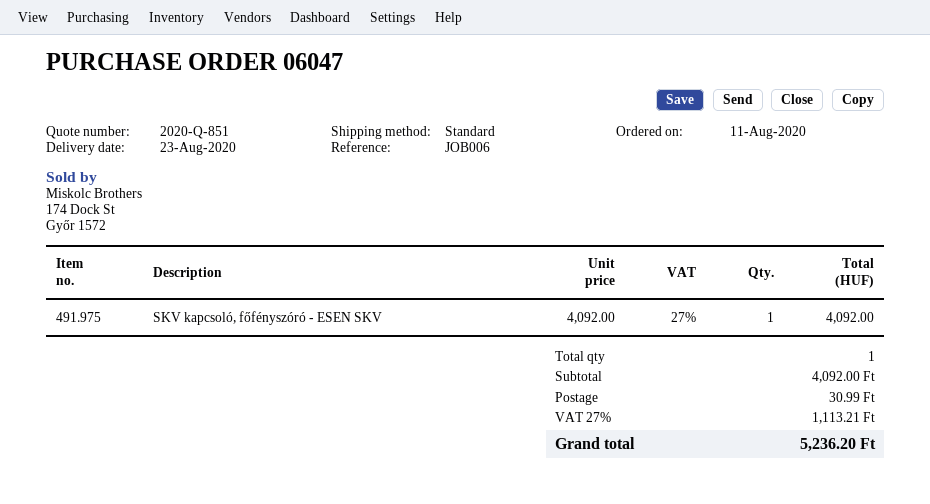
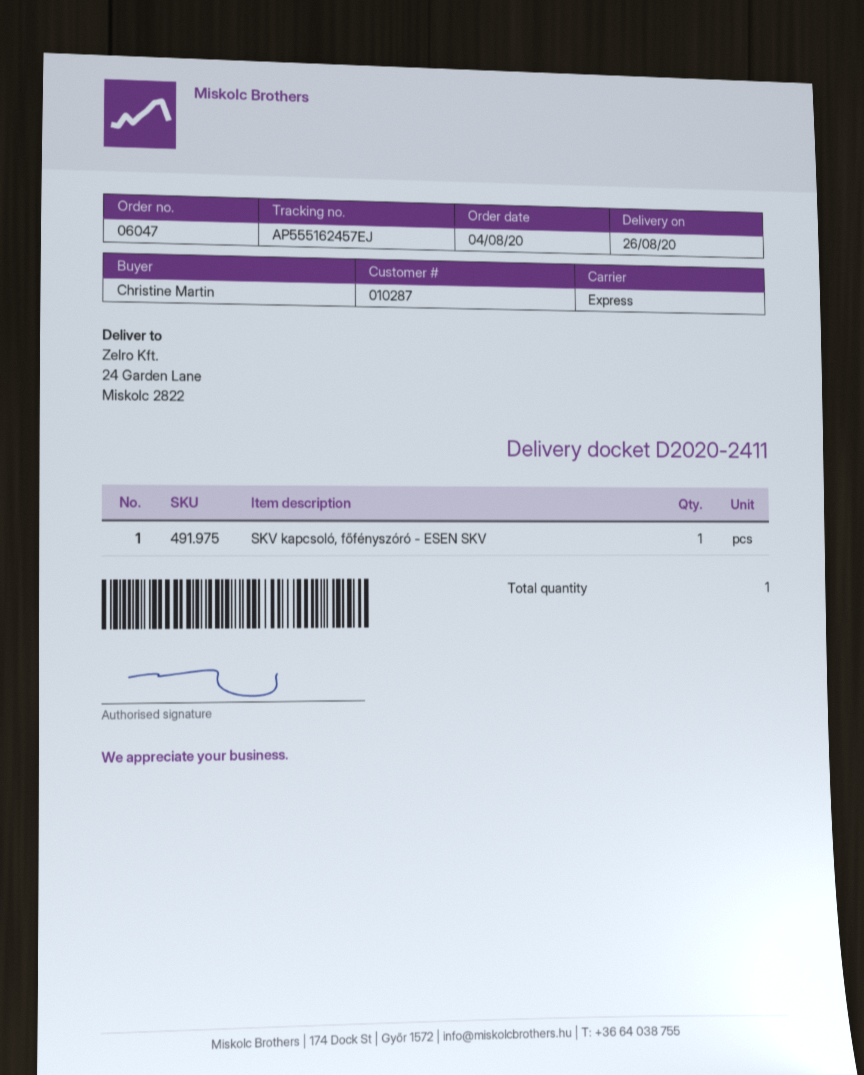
order date: 2020-08-11 -> 2020-08-04
delivery date: 2020-08-23 -> 2020-08-26
shipping method: standard -> express

